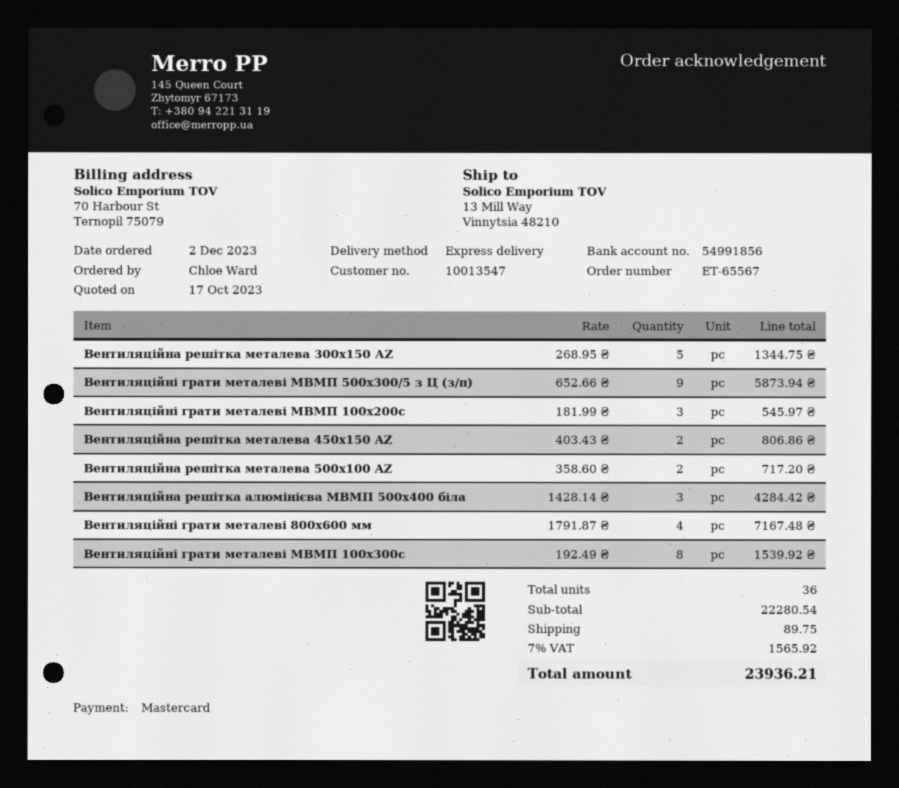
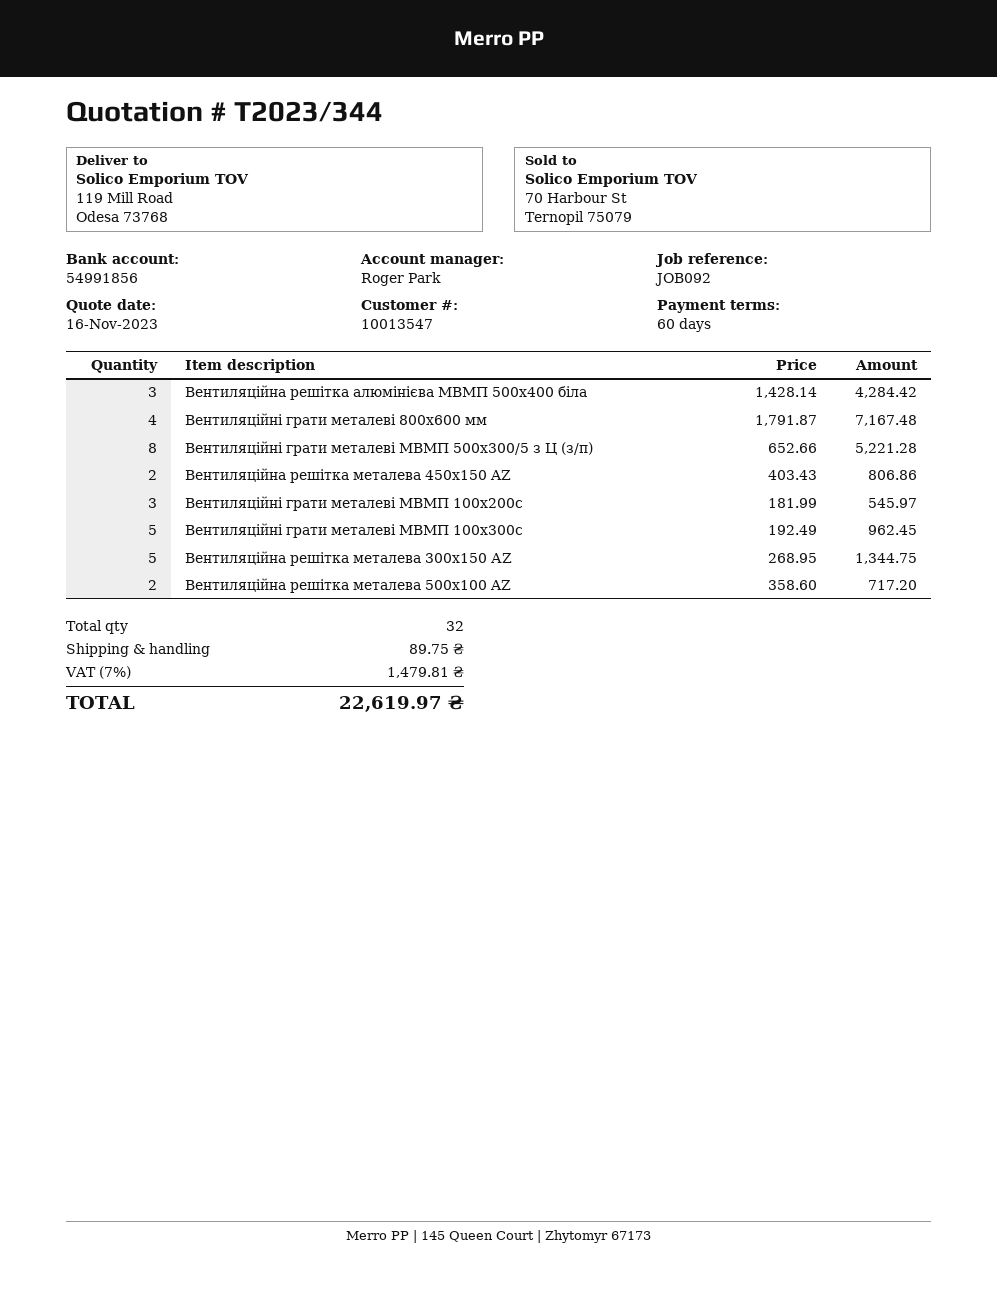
quote date: 2023-10-17 -> 2023-11-16
ship to: 13 Mill Way, Vinnytsia 48210 -> 119 Mill Road, Odesa 73768
Вентиляційні грати металеві МВМП 500х300/5 з Ц (з/п): 9 x 652.66 = 5873.94 -> 8 x 652.66 = 5221.28
Вентиляційні грати металеві МВМП 100х300с: 8 x 192.49 = 1539.92 -> 5 x 192.49 = 962.45
total quantity: 36 -> 32
tax: 7% = 1565.92 -> 7% = 1479.81
total: 23936.21 -> 22619.97

